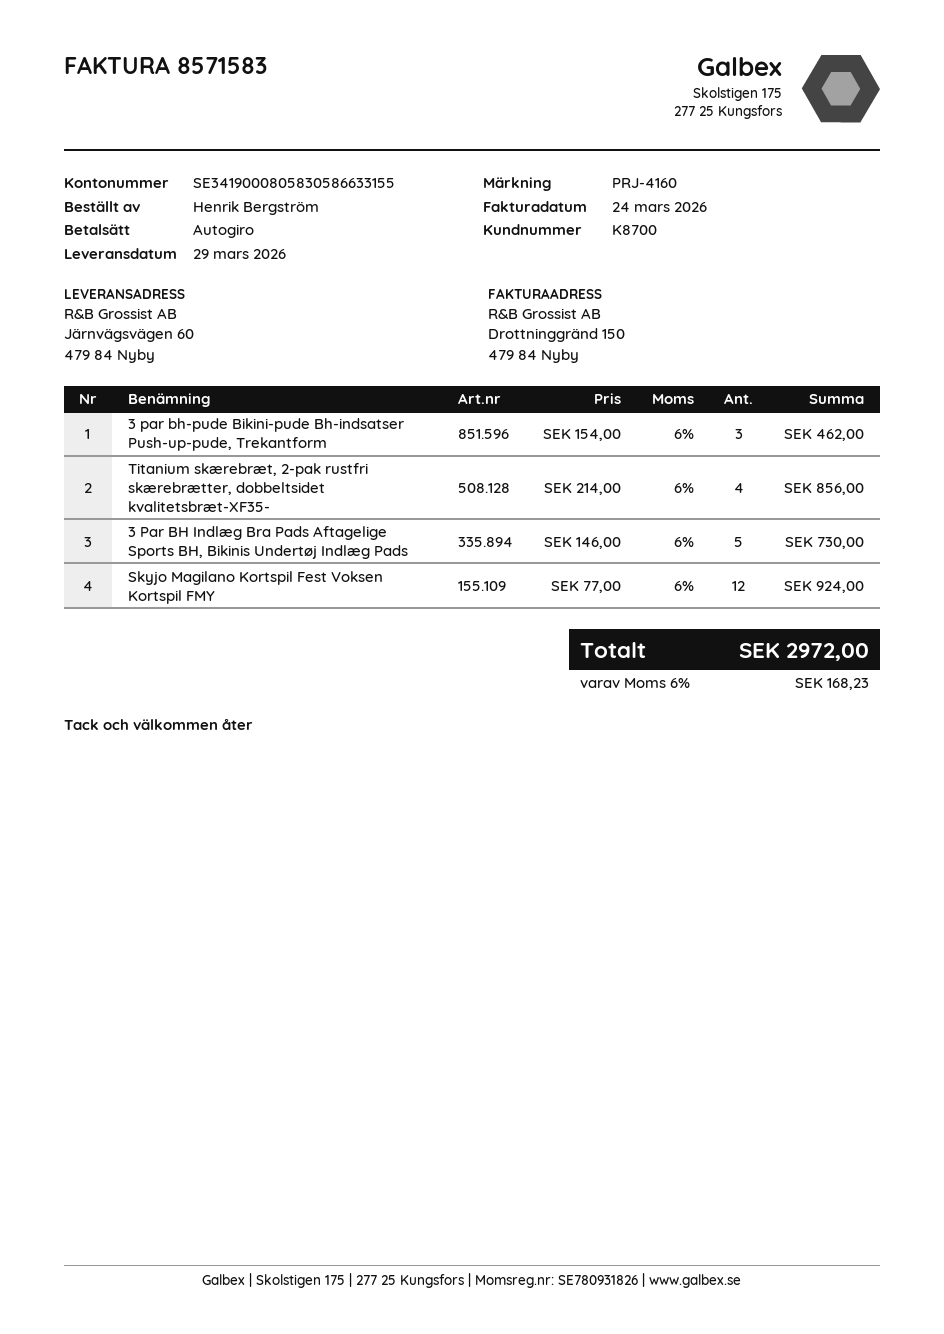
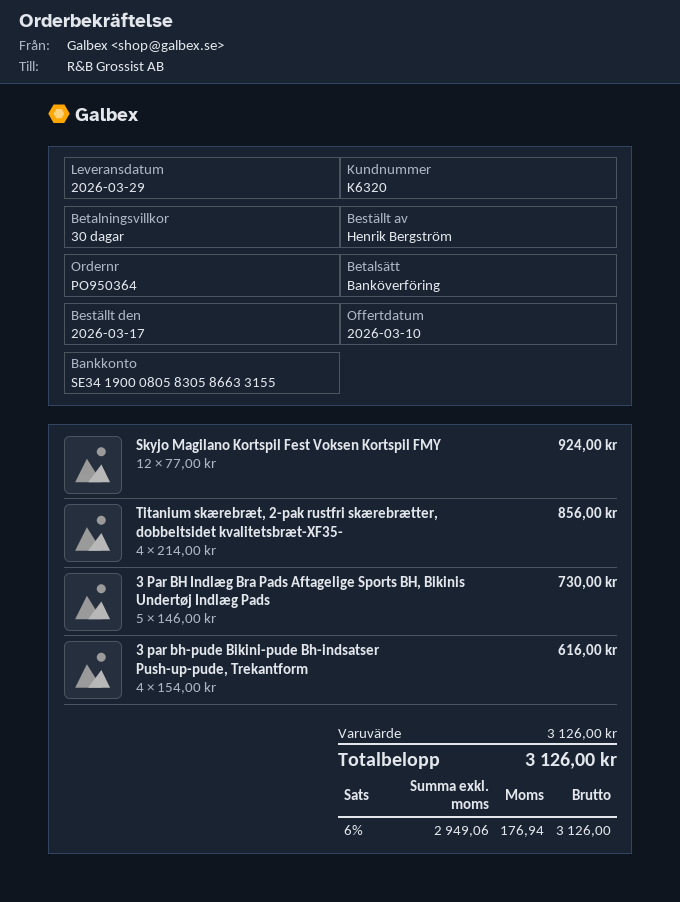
customer number: K8700 -> K6320
payment method: direct debit -> bank transfer
3 par bh-pude Bikini-pude Bh-indsatser Push-up-pude, Trekantform: 3 x 154.00 = 462.00 -> 4 x 154.00 = 616.00
tax: 6% = 168.23 -> 6% = 176.94
total: 2972.00 -> 3126.00

